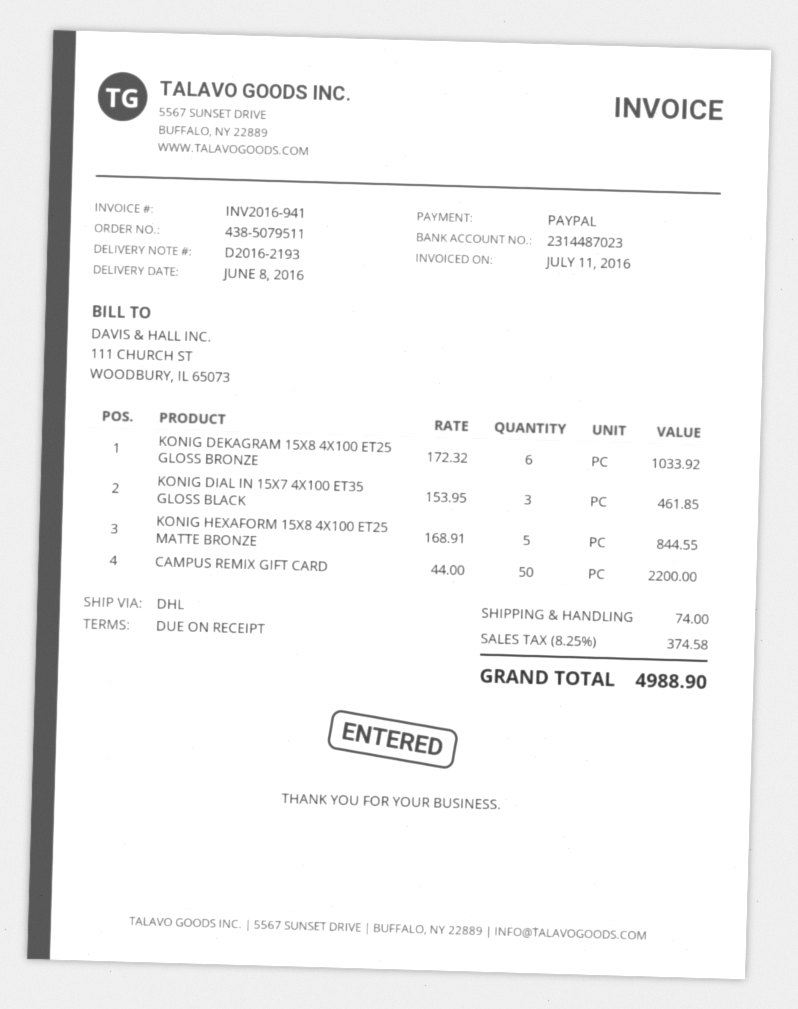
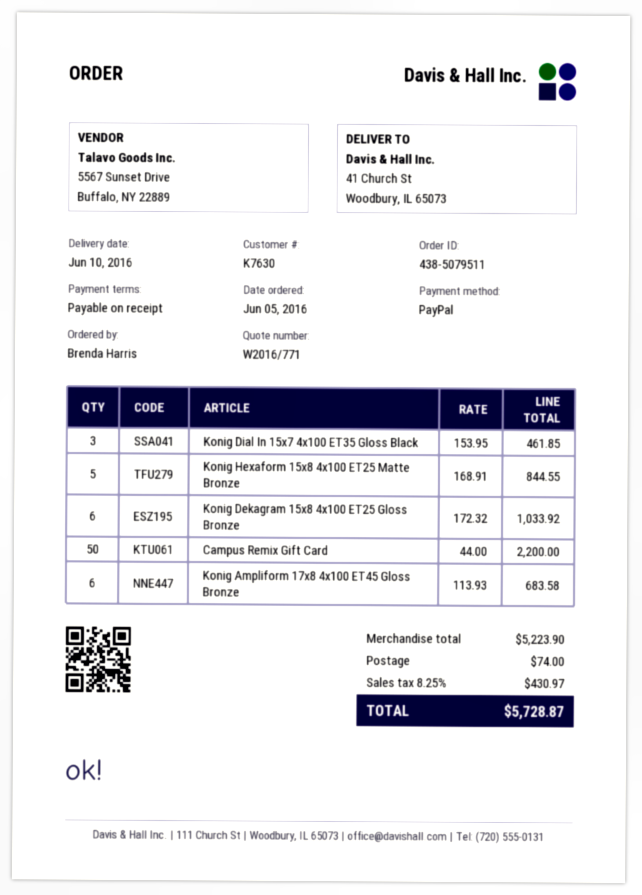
delivery date: 2016-06-08 -> 2016-06-10
Konig Ampliform 17x8 4x100 ET45 Gloss Bronze: none -> 6 x 113.93 = 683.58
tax: 8.25% = 374.58 -> 8.25% = 430.97
total: 4988.90 -> 5728.87

